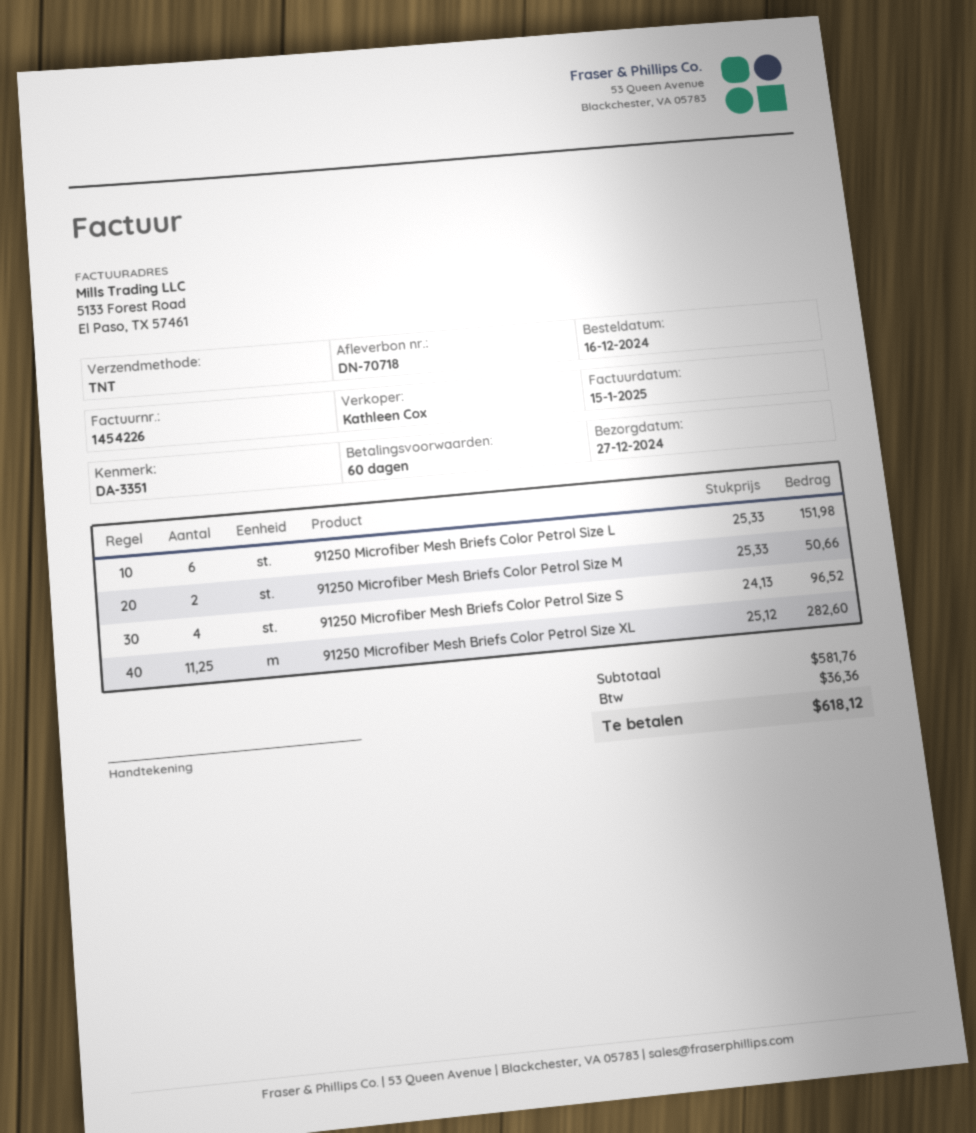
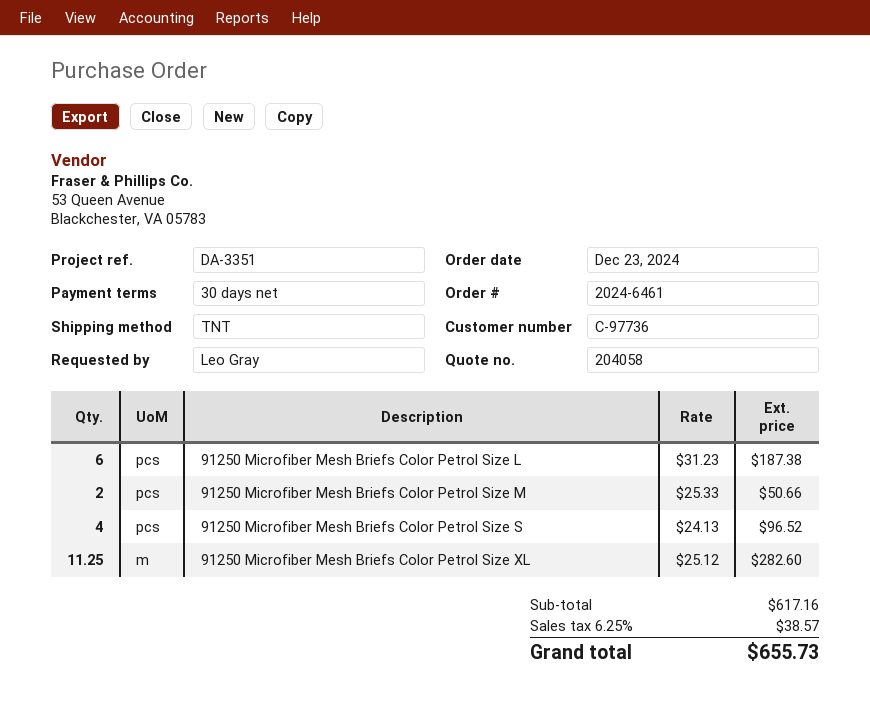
order date: 2024-12-16 -> 2024-12-23
payment terms: 60 days -> 30 days
91250 Microfiber Mesh Briefs Color Petrol Size L: 6 x 25.33 = 151.98 -> 6 x 31.23 = 187.38
subtotal: 581.76 -> 617.16
tax: 36.36 -> 38.57
total: 618.12 -> 655.73

